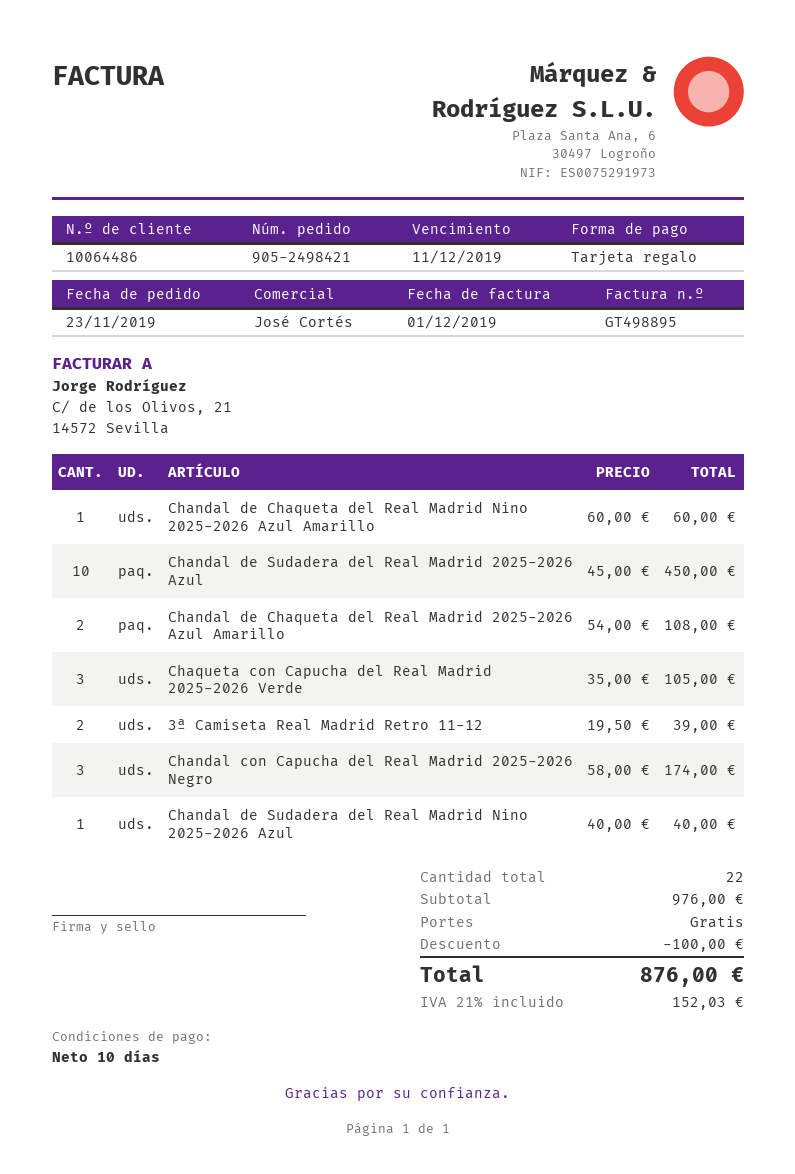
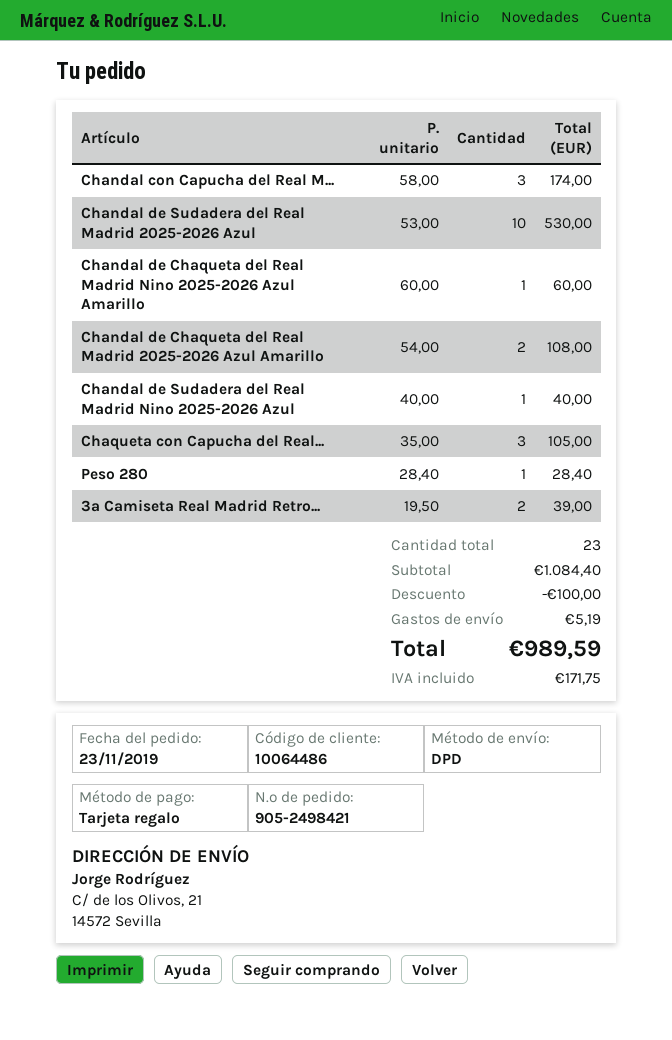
Chandal de Sudadera del Real Madrid 2025-2026 Azul: 10 x 45.00 = 450.00 -> 10 x 53.00 = 530.00
Peso 280: none -> 1 x 28.40 = 28.40
total quantity: 22 -> 23
subtotal: 976.00 -> 1084.40
shipping: 0.00 -> 5.19
tax: 152.03 -> 171.75
total: 876.00 -> 989.59

